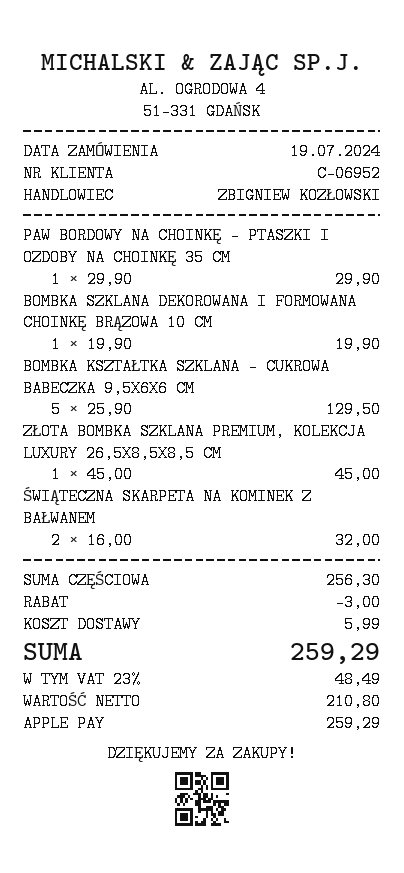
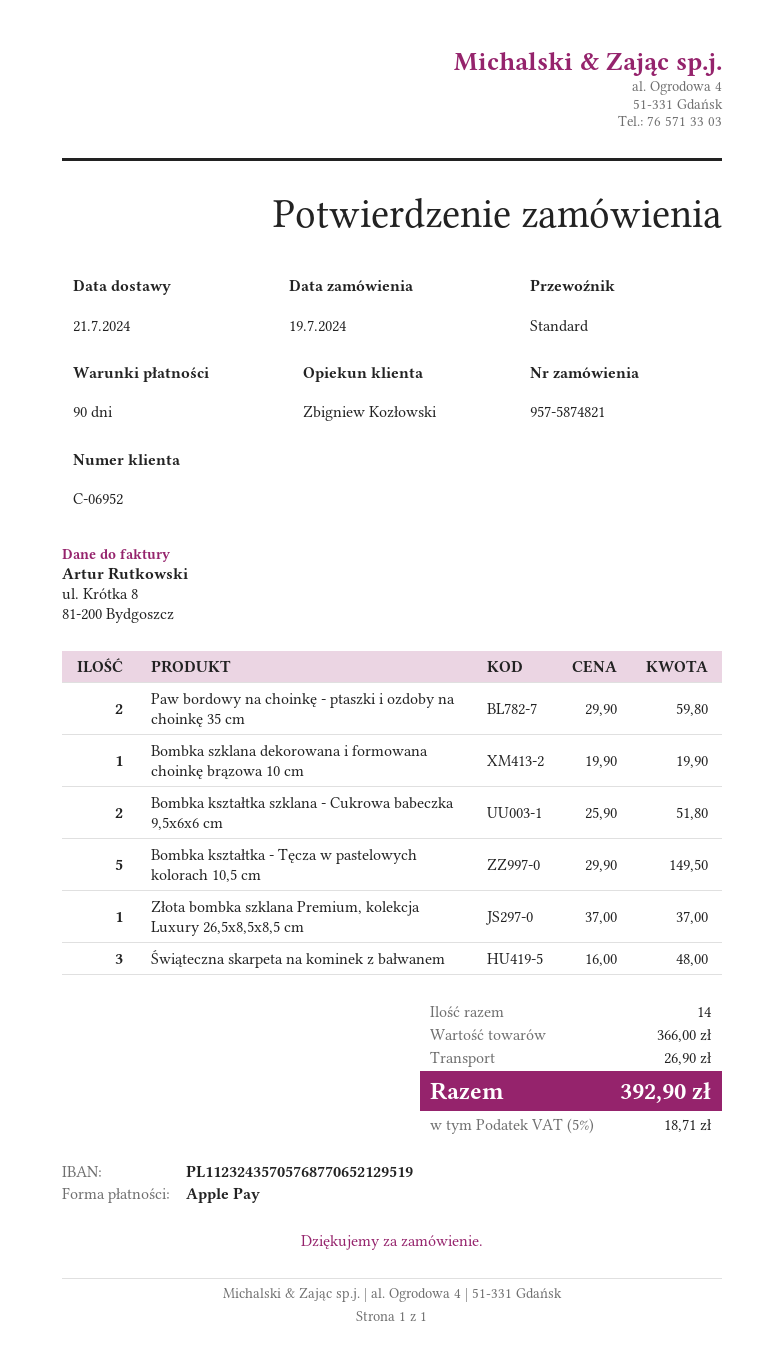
PAW BORDOWY NA CHOINKĘ - PTASZKI I OZDOBY NA CHOINKĘ 35 CM: 1 x 29.90 = 29.90 -> 2 x 29.90 = 59.80
BOMBKA KSZTAŁTKA SZKLANA - CUKROWA BABECZKA 9,5X6X6 CM: 5 x 25.90 = 129.50 -> 2 x 25.90 = 51.80
ZŁOTA BOMBKA SZKLANA PREMIUM, KOLEKCJA LUXURY 26,5X8,5X8,5 CM: 1 x 45.00 = 45.00 -> 1 x 37.00 = 37.00
ŚWIĄTECZNA SKARPETA NA KOMINEK Z BAŁWANEM: 2 x 16.00 = 32.00 -> 3 x 16.00 = 48.00
Bombka kształtka - Tęcza w pastelowych kolorach 10,5 cm: none -> 5 x 29.90 = 149.50
subtotal: 256.30 -> 366.00
discount: 3.00 -> none
shipping: 5.99 -> 26.90
tax: 23% = 48.49 -> 5% = 18.71
total: 259.29 -> 392.90

